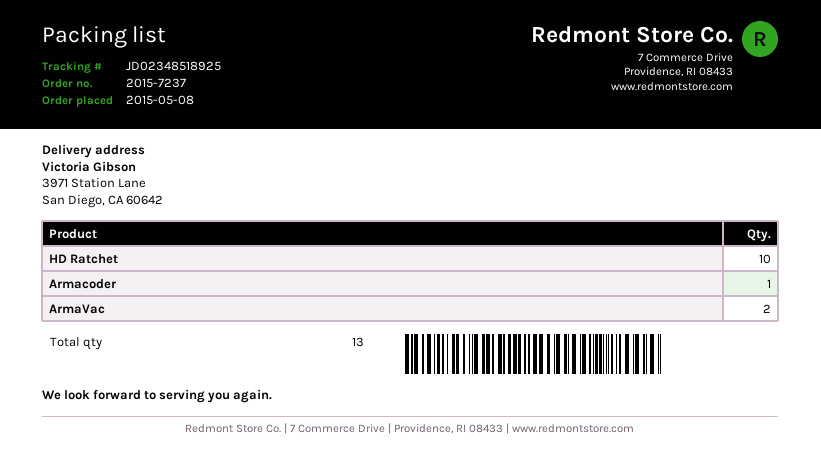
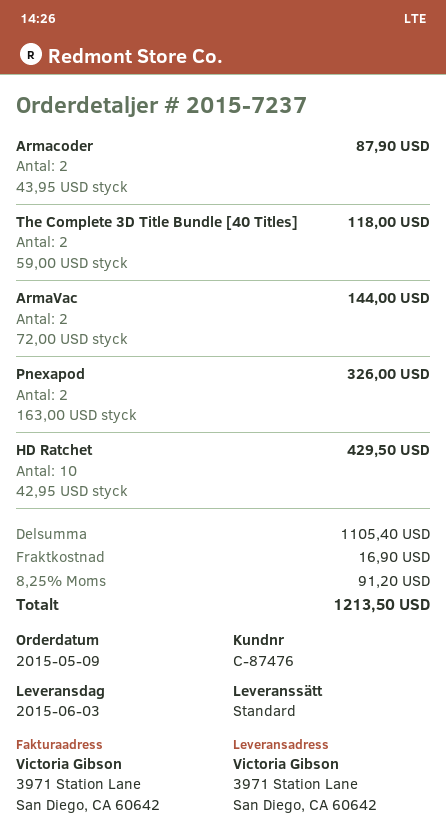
order date: 2015-05-08 -> 2015-05-09
Armacoder: 1 -> 2
The Complete 3D Title Bundle [40 Titles]: none -> 2
Pnexapod: none -> 2

